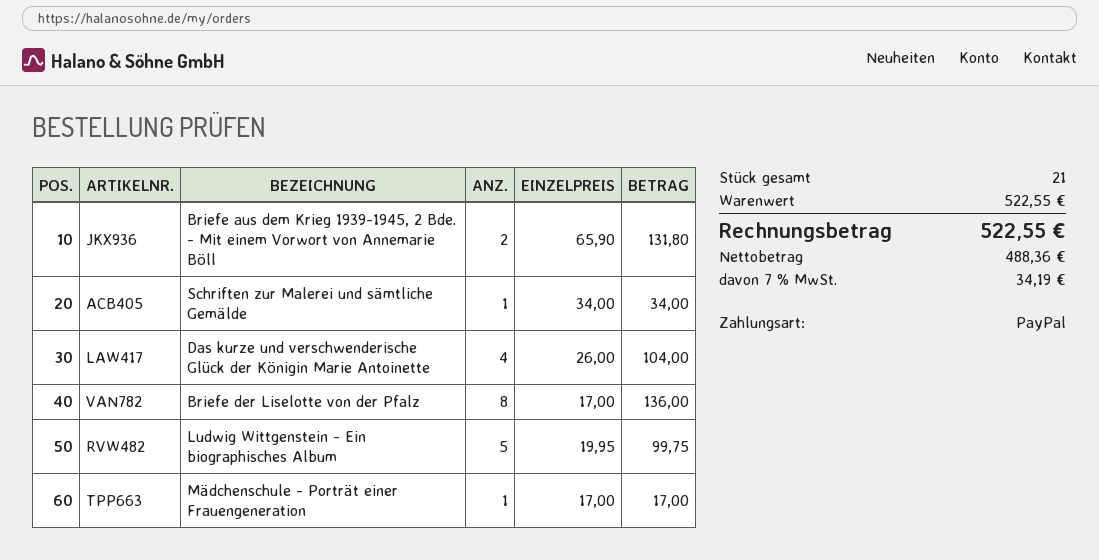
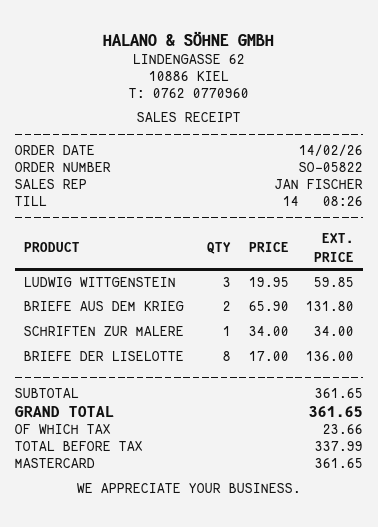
payment method: PayPal -> Mastercard
Das kurze und verschwenderische Glück der Königin Marie Antoinette: 4 x 26.00 = 104.00 -> none
Ludwig Wittgenstein - Ein biographisches Album: 5 x 19.95 = 99.75 -> 3 x 19.95 = 59.85
Mädchenschule - Porträt einer Frauengeneration: 1 x 17.00 = 17.00 -> none
subtotal: 522.55 -> 361.65
net: 488.36 -> 337.99
tax: 34.19 -> 23.66
total: 522.55 -> 361.65

